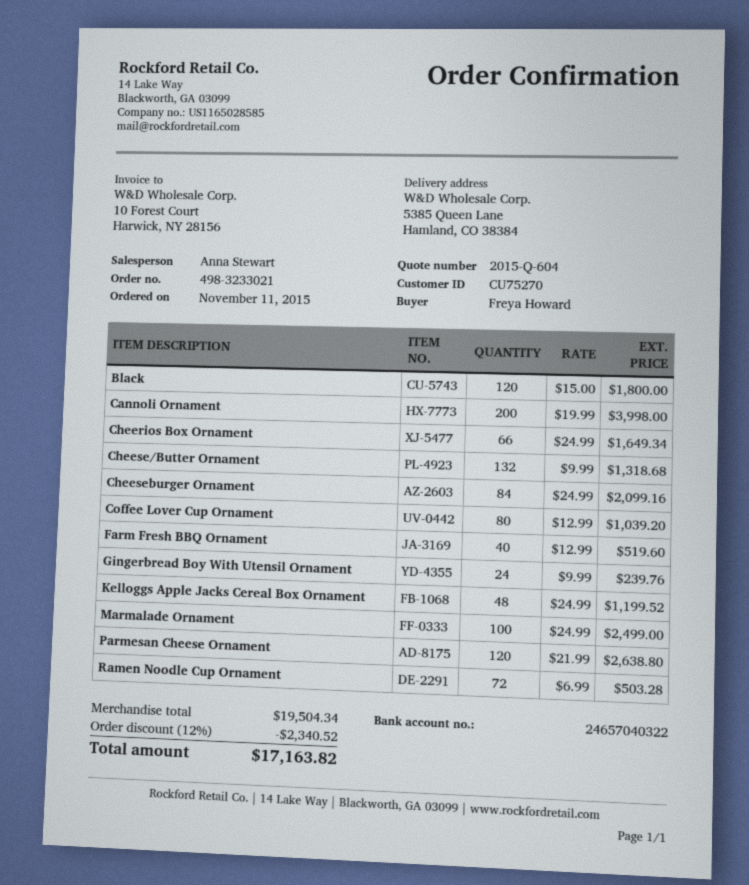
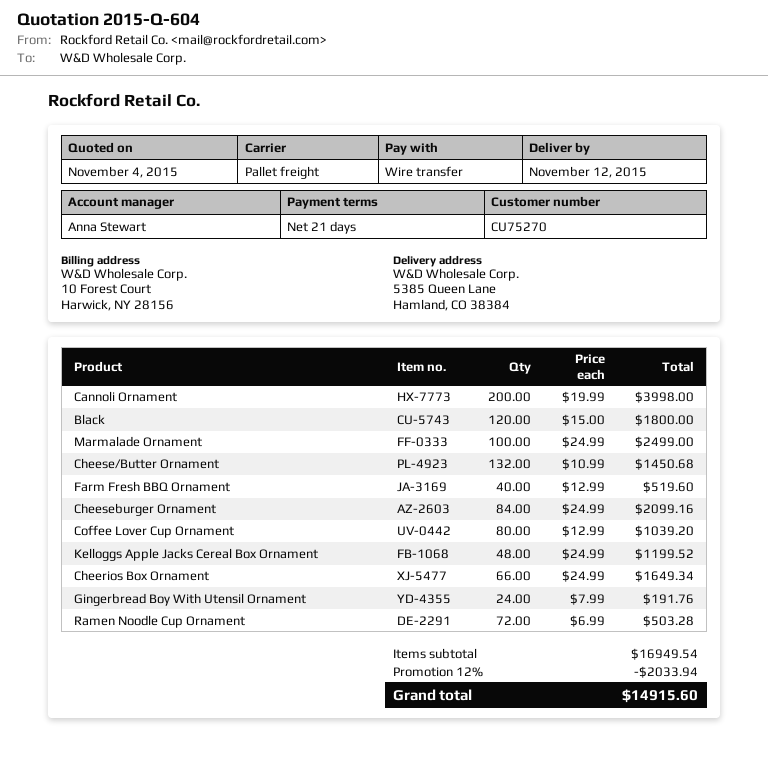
Cheese/Butter Ornament: 132 x 9.99 = 1318.68 -> 132 x 10.99 = 1450.68
Gingerbread Boy With Utensil Ornament: 24 x 9.99 = 239.76 -> 24 x 7.99 = 191.76
Parmesan Cheese Ornament: 120 x 21.99 = 2638.80 -> none
subtotal: 19504.34 -> 16949.54
discount: 12% = 2340.52 -> 12% = 2033.94
total: 17163.82 -> 14915.60

